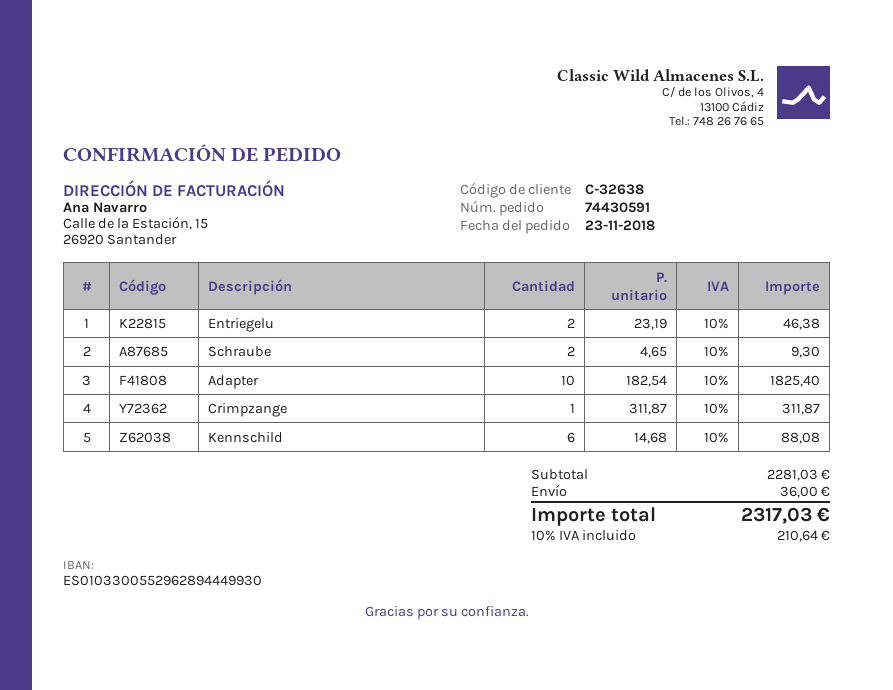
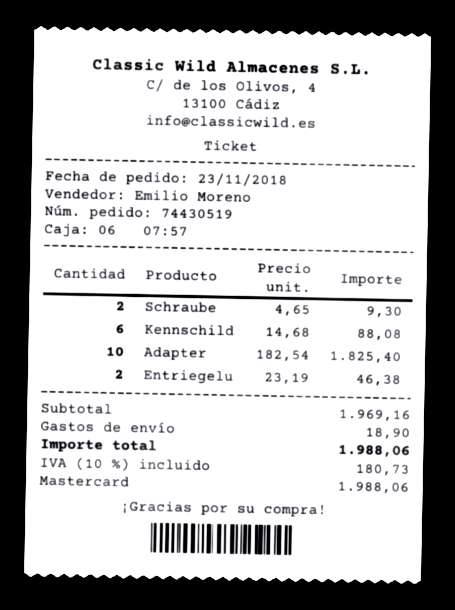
order number: 74430591 -> 74430519
Crimpzange: 1 x 311.87 = 311.87 -> none
subtotal: 2281.03 -> 1969.16
shipping: 36.00 -> 18.90
tax: 10% = 210.64 -> 10% = 180.73
total: 2317.03 -> 1988.06

